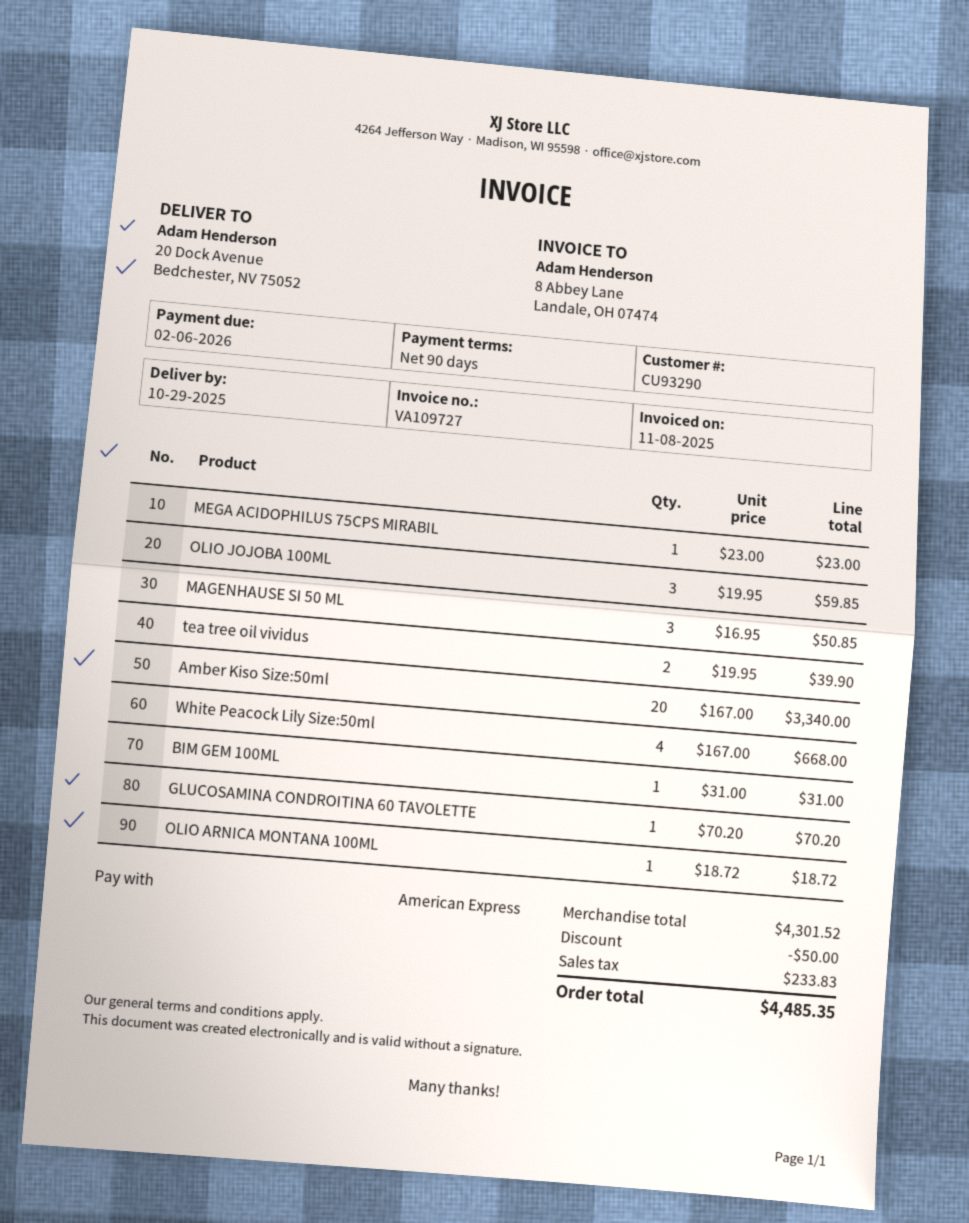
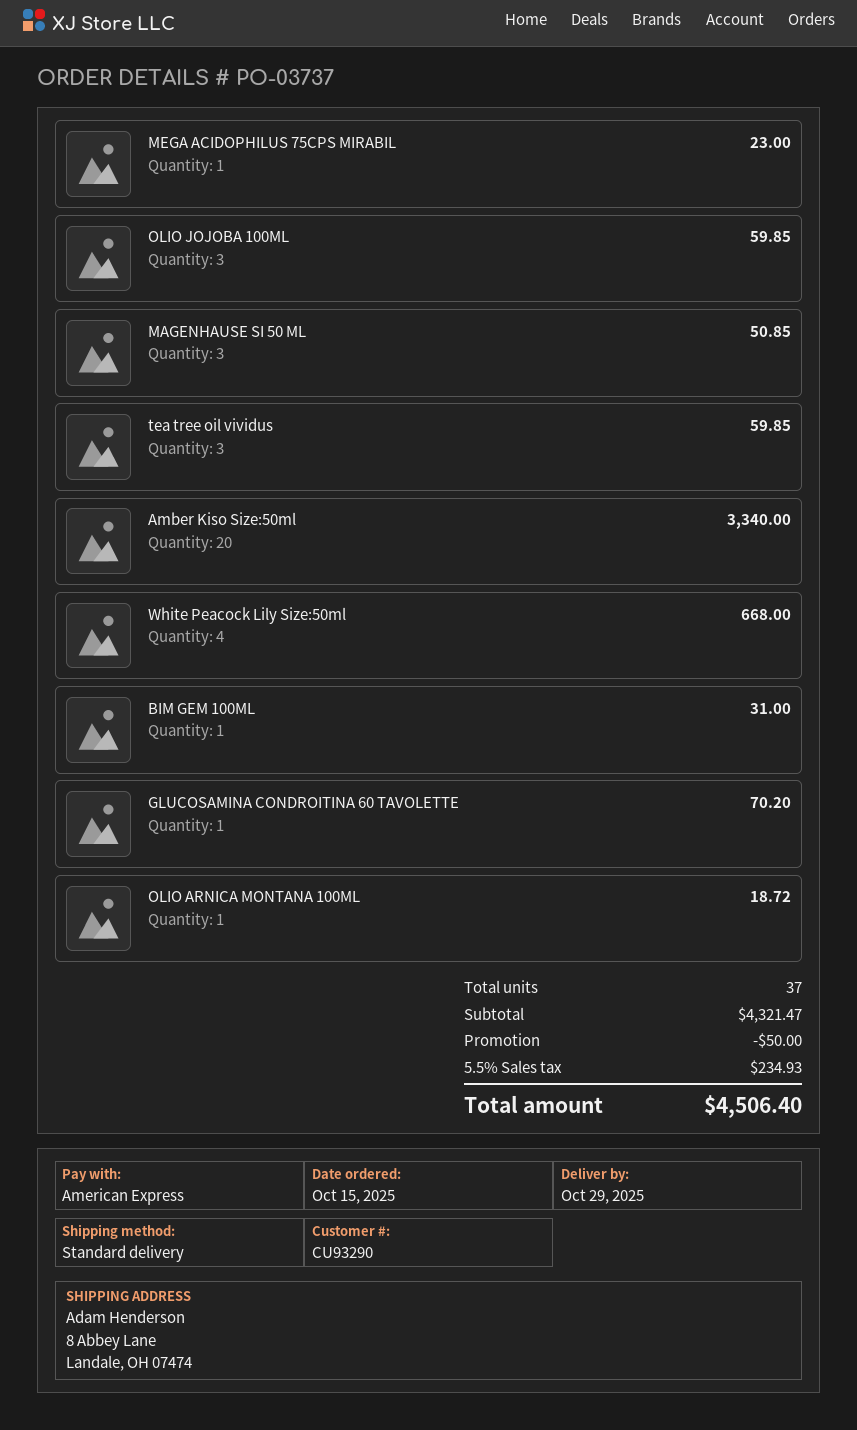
ship to: 20 Dock Avenue, Bedchester, NV 75052 -> 8 Abbey Lane, Landale, OH 07474
tea tree oil vividus: 2 for 39.90 -> 3 for 59.85
subtotal: 4301.52 -> 4321.47
tax: 233.83 -> 234.93
total: 4485.35 -> 4506.40

